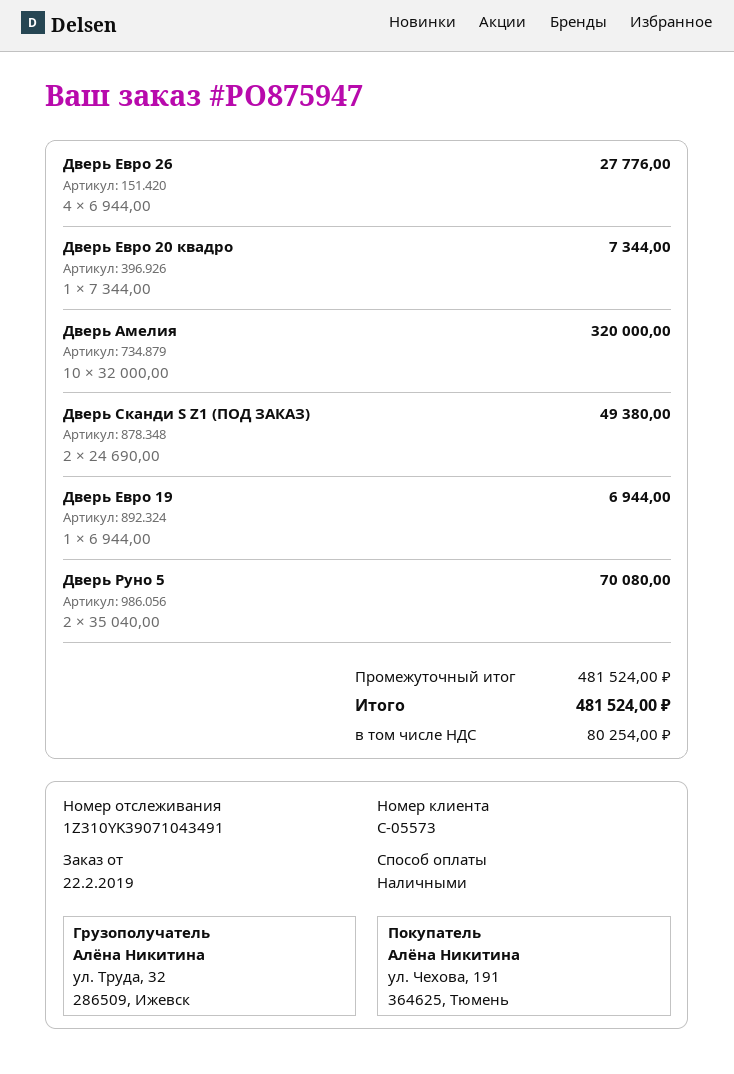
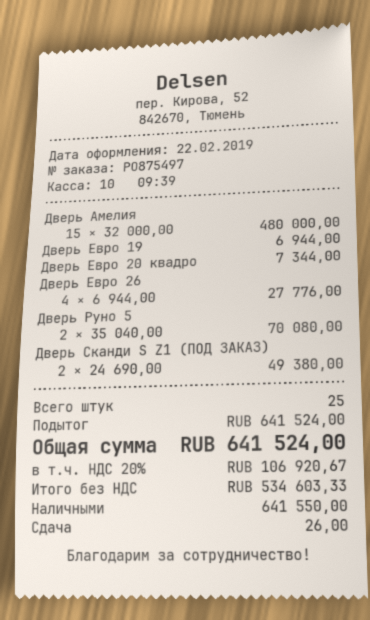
order number: PO875947 -> PO875497
Дверь Амелия: 10 x 32000.00 = 320000.00 -> 15 x 32000.00 = 480000.00
subtotal: 481524.00 -> 641524.00
tax: 80254.00 -> 106920.67
total: 481524.00 -> 641524.00

